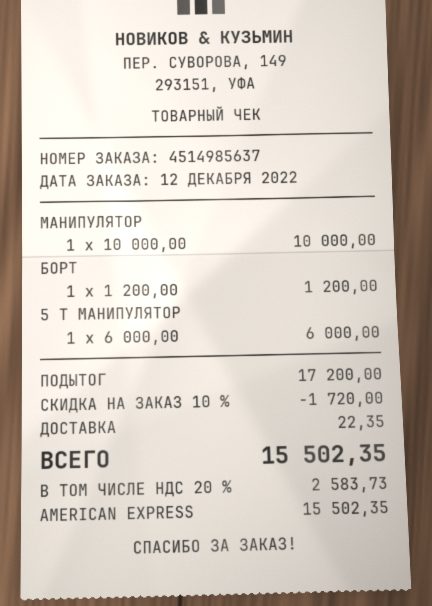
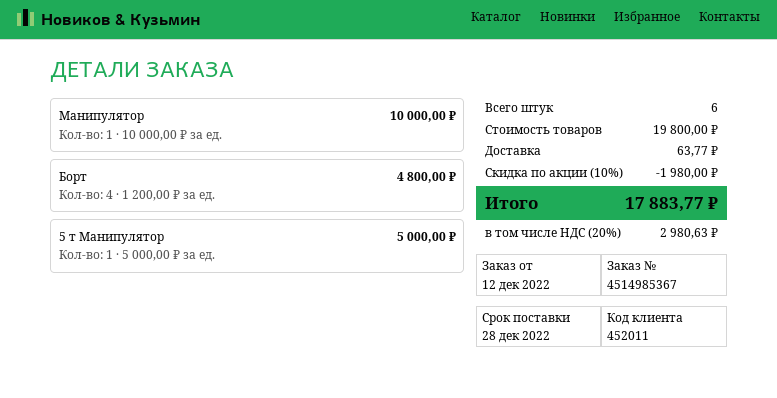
order number: 4514985637 -> 4514985367
БОРТ: 1 x 1200.00 = 1200.00 -> 4 x 1200.00 = 4800.00
5 Т МАНИПУЛЯТОР: 1 x 6000.00 = 6000.00 -> 1 x 5000.00 = 5000.00
subtotal: 17200.00 -> 19800.00
discount: 10% = 1720.00 -> 10% = 1980.00
shipping: 22.35 -> 63.77
tax: 20% = 2583.73 -> 20% = 2980.63
total: 15502.35 -> 17883.77

